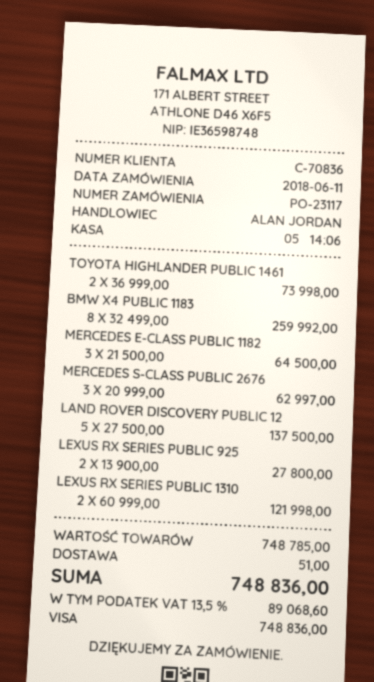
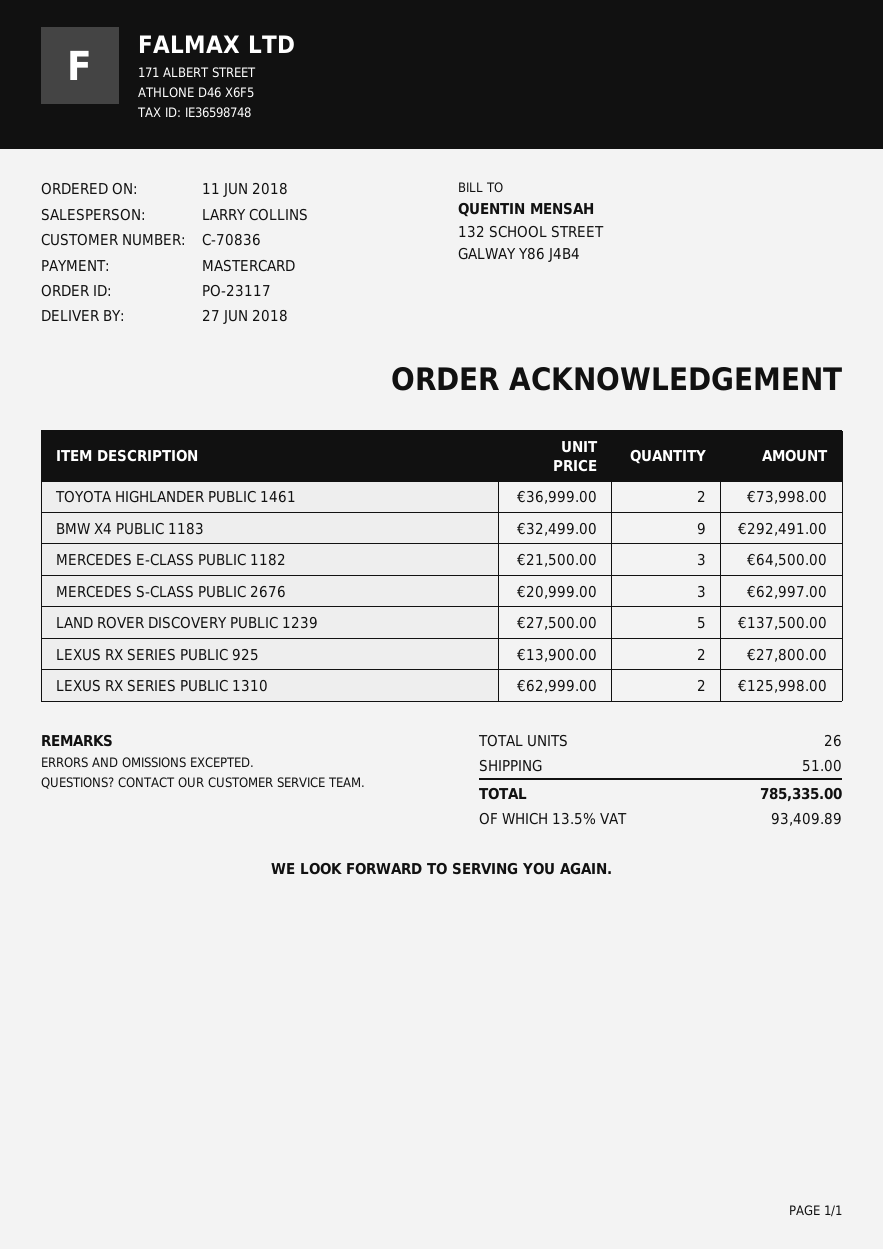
sales rep: ALAN JORDAN -> LARRY COLLINS
payment method: Visa -> Mastercard
BMW X4 PUBLIC 1183: 8 x 32499.00 = 259992.00 -> 9 x 32499.00 = 292491.00
LEXUS RX SERIES PUBLIC 1310: 2 x 60999.00 = 121998.00 -> 2 x 62999.00 = 125998.00
tax: 13.5% = 89068.60 -> 13.5% = 93409.89
total: 748836.00 -> 785335.00

